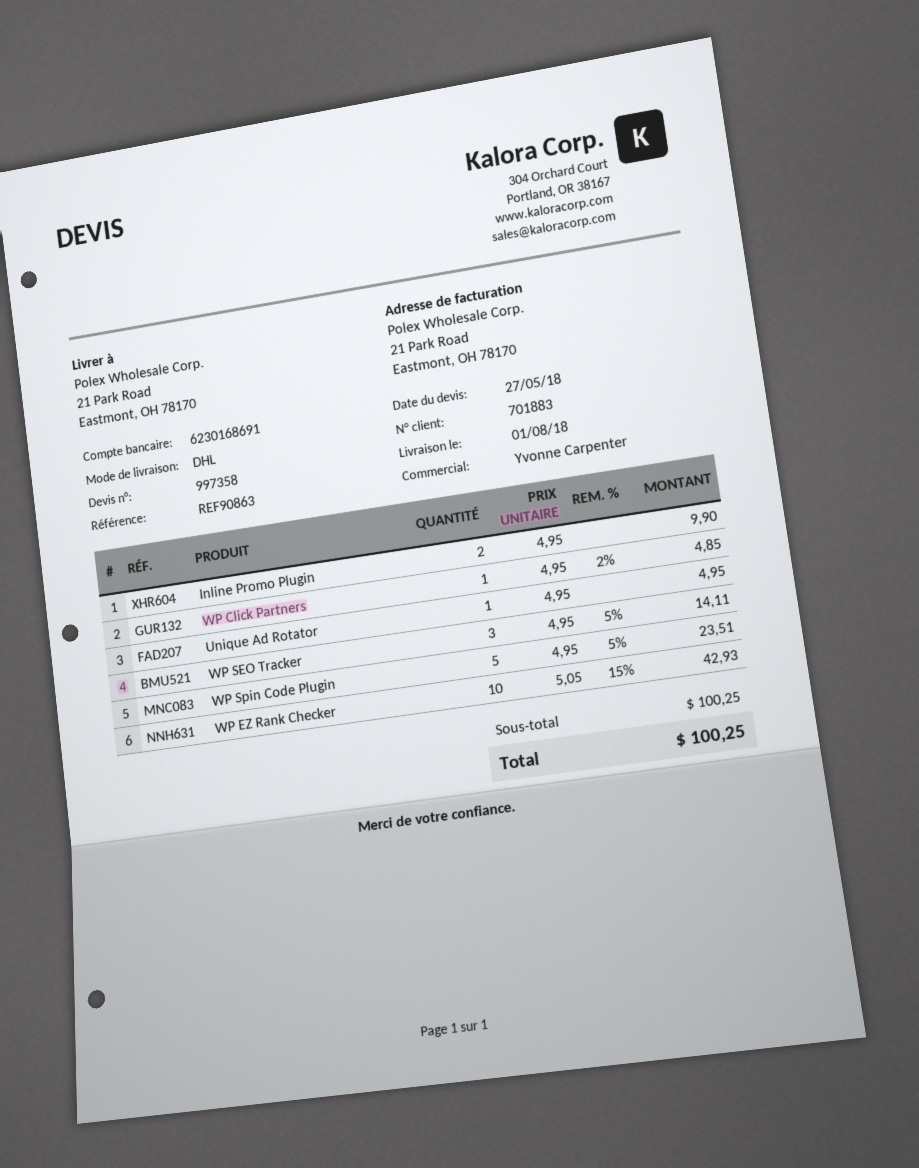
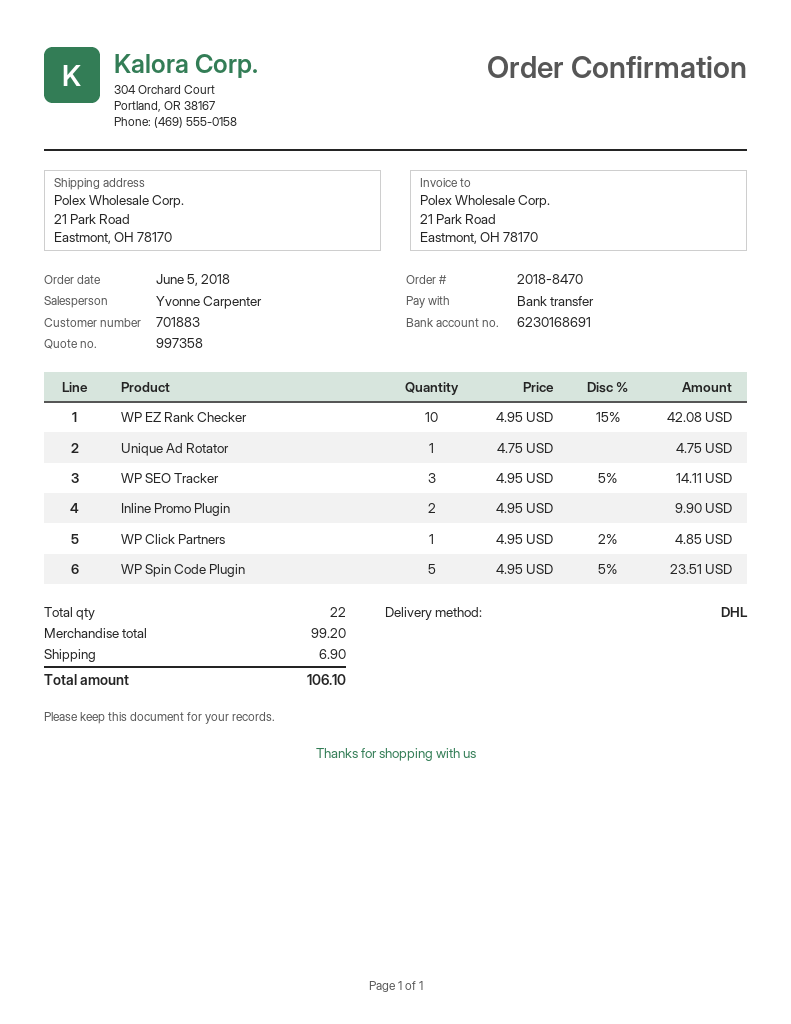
Unique Ad Rotator: 1 x 4.95 = 4.95 -> 1 x 4.75 = 4.75
WP EZ Rank Checker: 10 x 5.05 - 15% = 42.93 -> 10 x 4.95 - 15% = 42.08
subtotal: 100.25 -> 99.20
shipping: none -> 6.90
total: 100.25 -> 106.10

